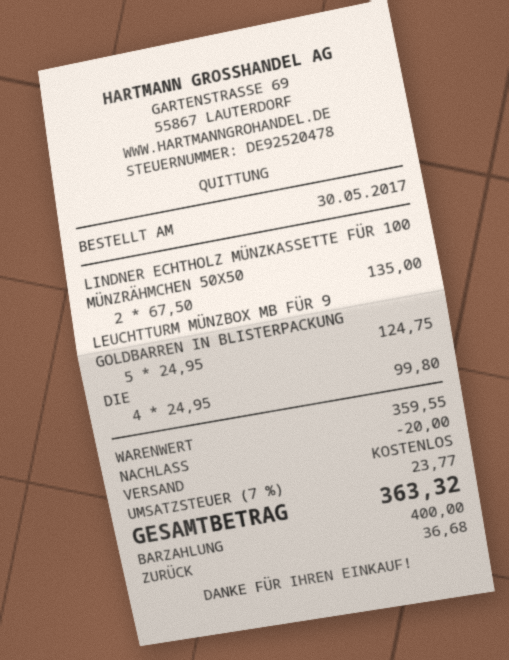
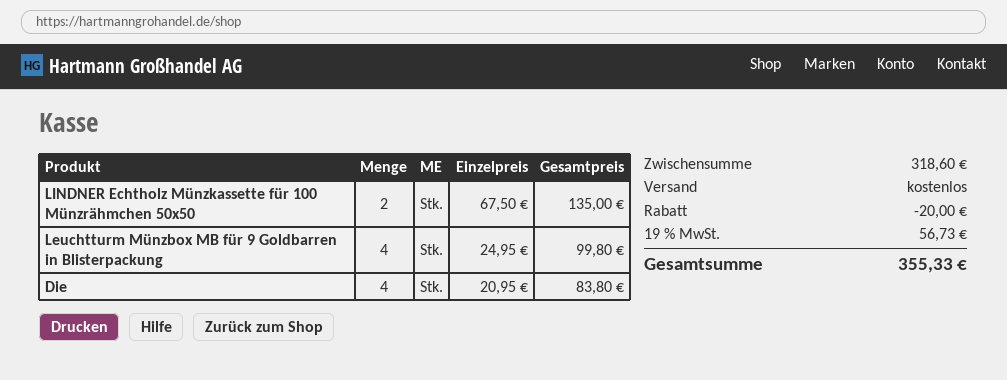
LEUCHTTURM MÜNZBOX MB FÜR 9 GOLDBARREN IN BLISTERPACKUNG: 5 x 24.95 = 124.75 -> 4 x 24.95 = 99.80
DIE: 4 x 24.95 = 99.80 -> 4 x 20.95 = 83.80
subtotal: 359.55 -> 318.60
tax: 7% = 23.77 -> 19% = 56.73
total: 363.32 -> 355.33

